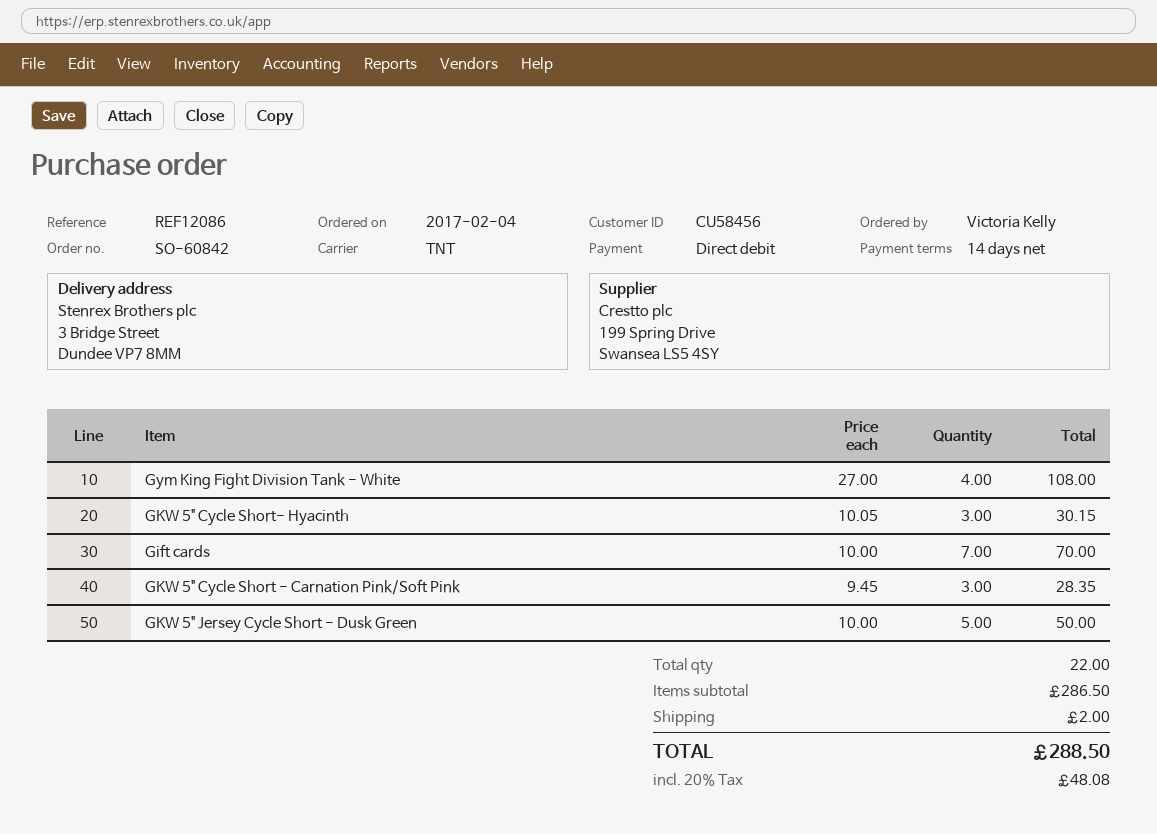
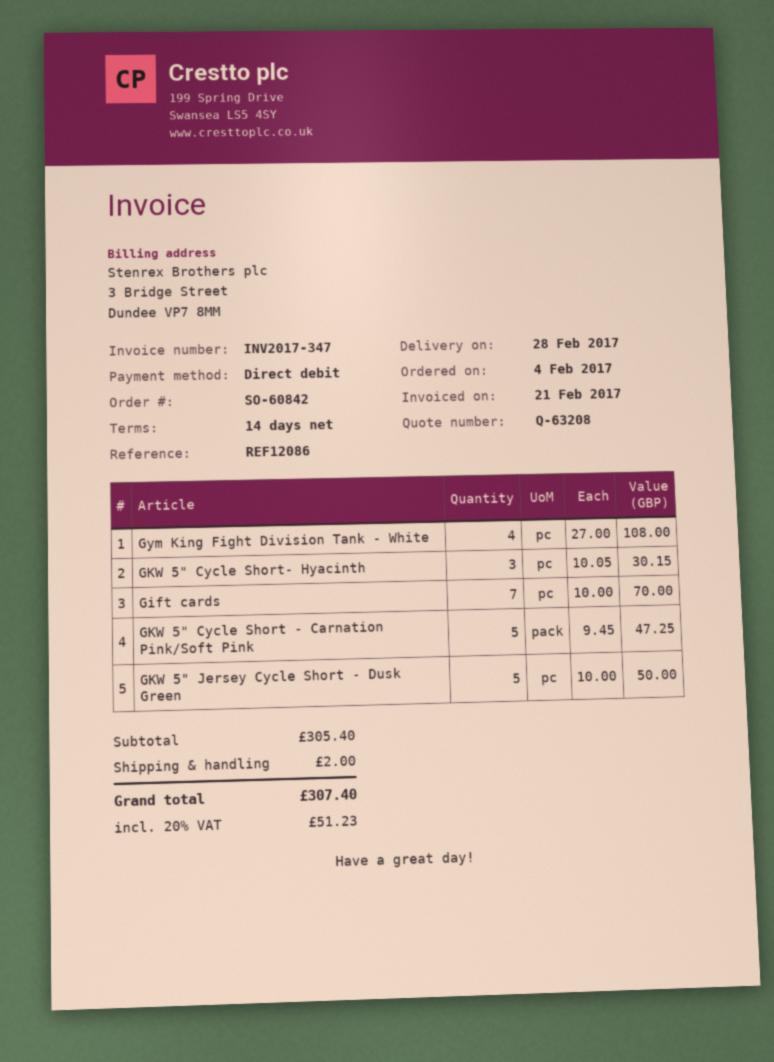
GKW 5" Cycle Short - Carnation Pink/Soft Pink: 3 x 9.45 = 28.35 -> 5 x 9.45 = 47.25
subtotal: 286.50 -> 305.40
tax: 20% = 48.08 -> 20% = 51.23
total: 288.50 -> 307.40

